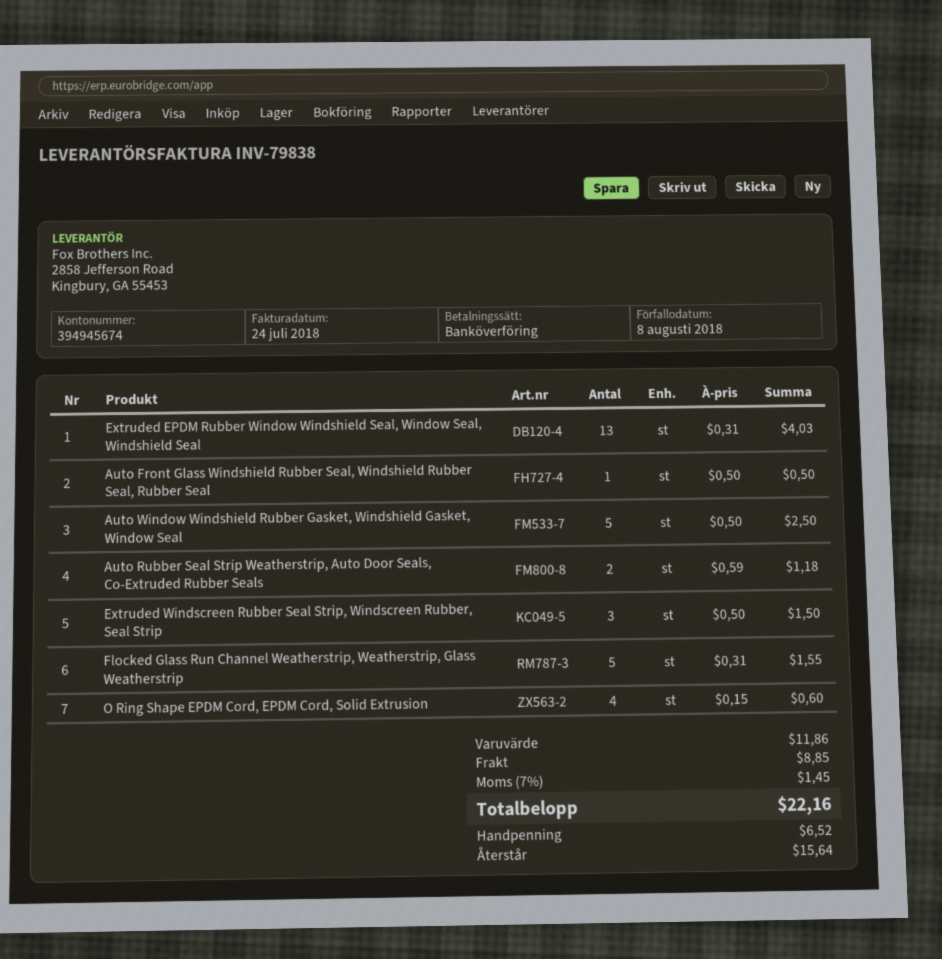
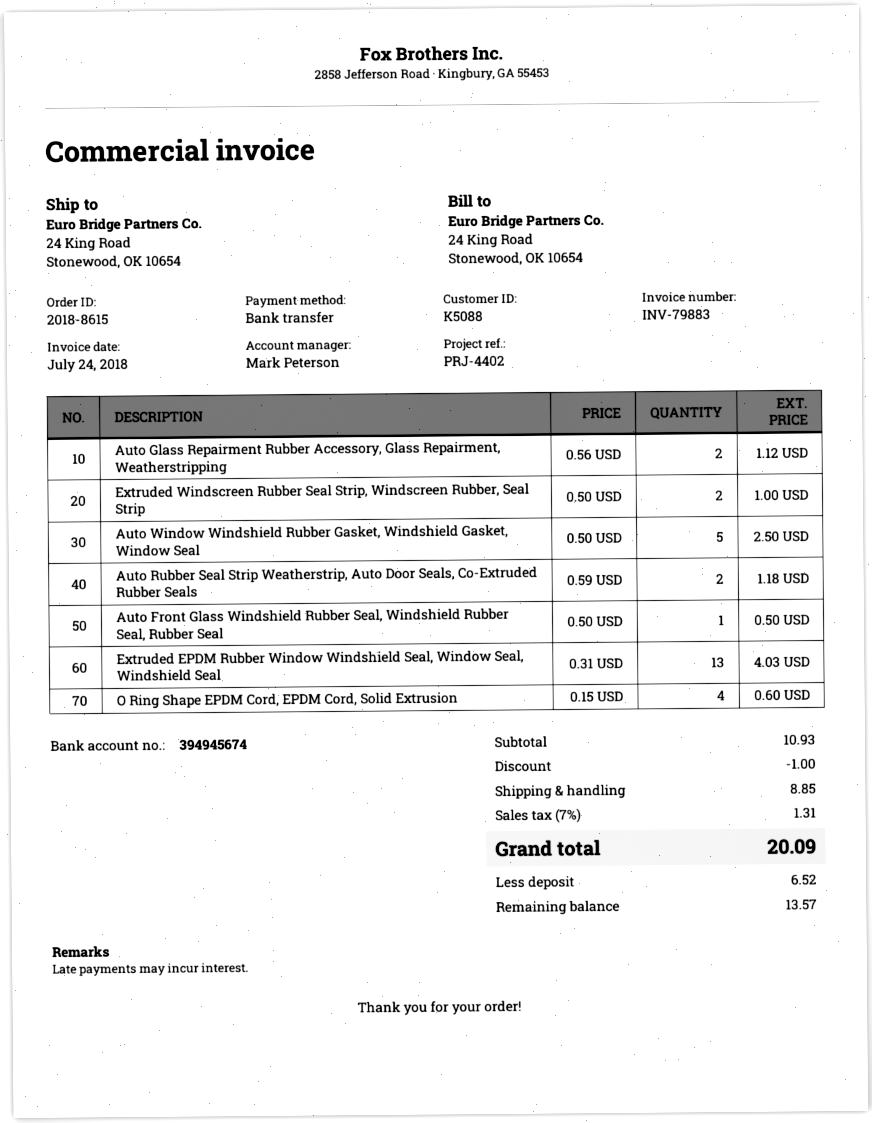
invoice number: INV-79838 -> INV-79883
Extruded Windscreen Rubber Seal Strip, Windscreen Rubber, Seal Strip: 3 x 0.50 = 1.50 -> 2 x 0.50 = 1.00
Flocked Glass Run Channel Weatherstrip, Weatherstrip, Glass Weatherstrip: 5 x 0.31 = 1.55 -> none
Auto Glass Repairment Rubber Accessory, Glass Repairment, Weatherstripping: none -> 2 x 0.56 = 1.12
subtotal: 11.86 -> 10.93
discount: none -> 1.00
tax: 7% = 1.45 -> 7% = 1.31
total: 22.16 -> 20.09
balance: 15.64 -> 13.57

